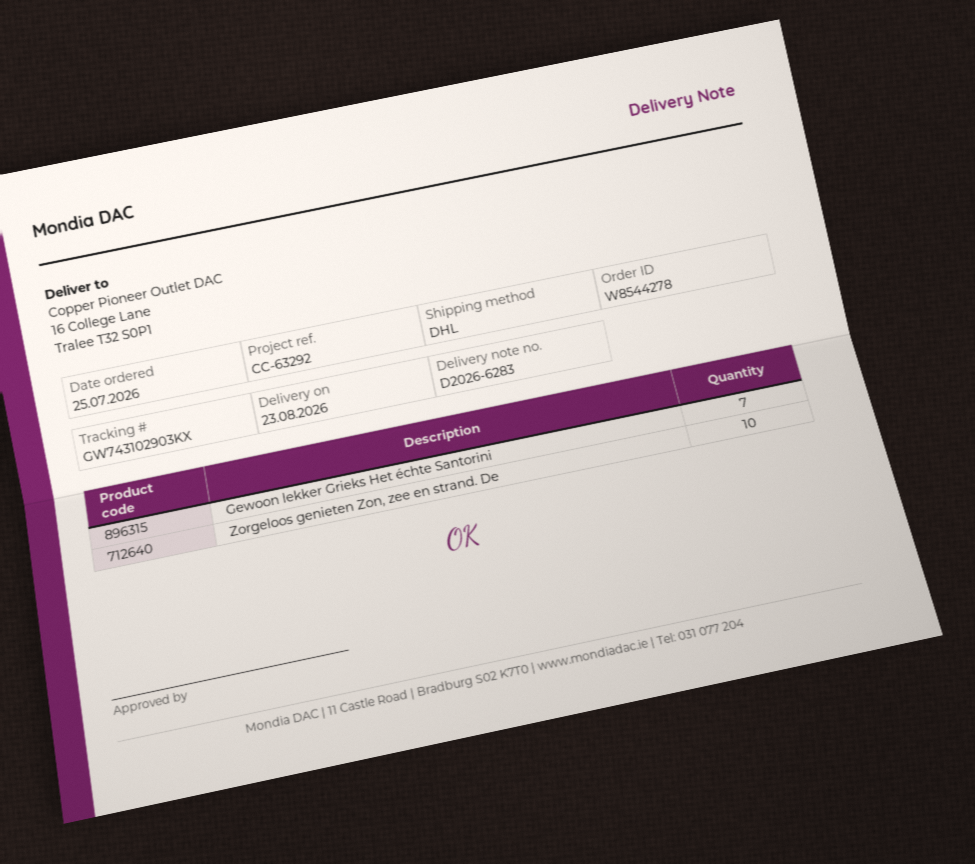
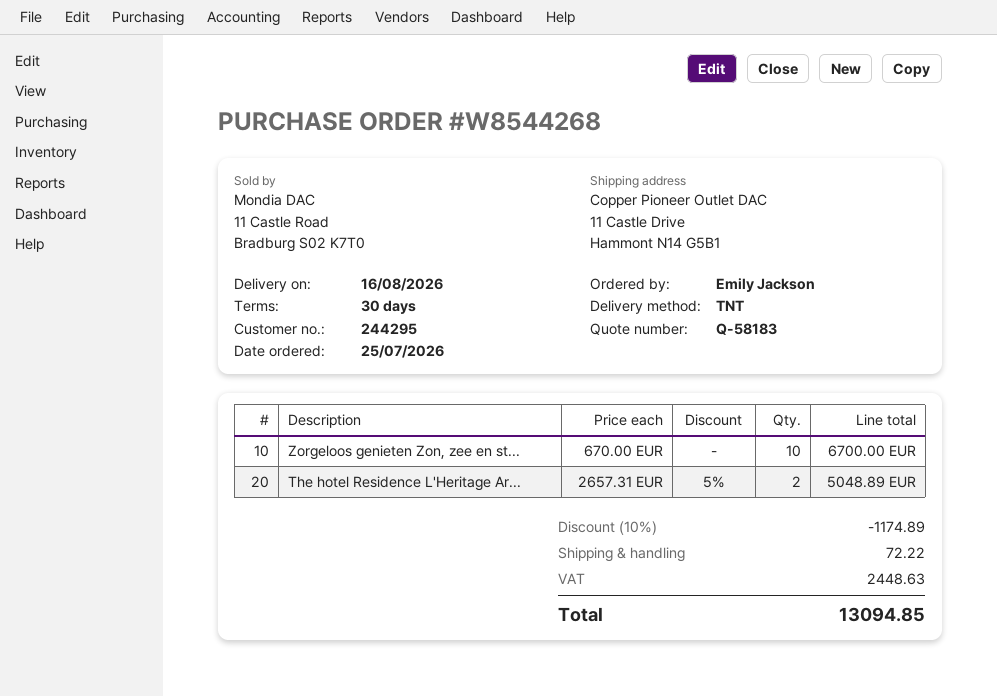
order number: W8544278 -> W8544268
delivery date: 2026-08-23 -> 2026-08-16
shipping method: DHL -> TNT
ship to: 16 College Lane, Tralee T32 S0P1 -> 11 Castle Drive, Hammont N14 G5B1
Gewoon lekker Grieks Het échte Santorini: 7 -> none
The hotel Residence L'Heritage Ar...: none -> 2

